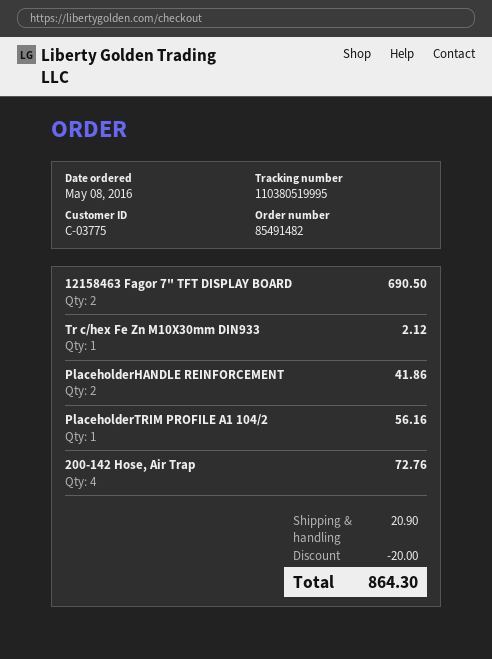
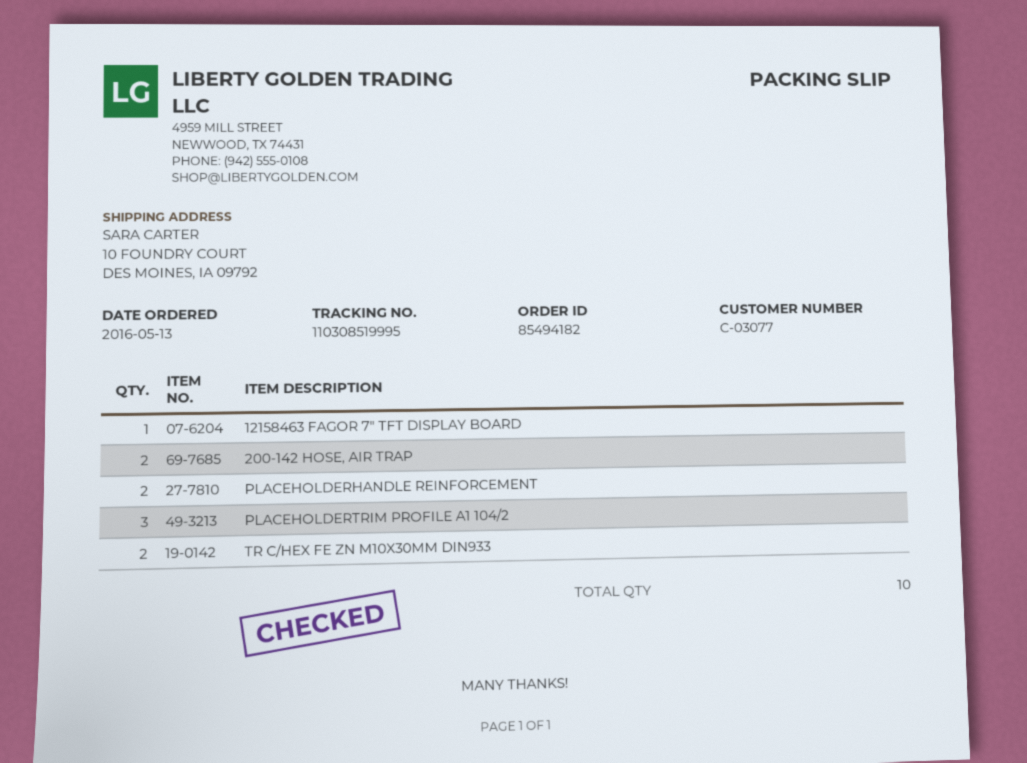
order number: 85491482 -> 85494182
order date: 2016-05-08 -> 2016-05-13
customer number: C-03775 -> C-03077
tracking number: 110380519995 -> 110308519995
12158463 Fagor 7" TFT DISPLAY BOARD: 2 -> 1
Tr c/hex Fe Zn M10X30mm DIN933: 1 -> 2
PlaceholderTRIM PROFILE A1 104/2: 1 -> 3
200-142 Hose, Air Trap: 4 -> 2

